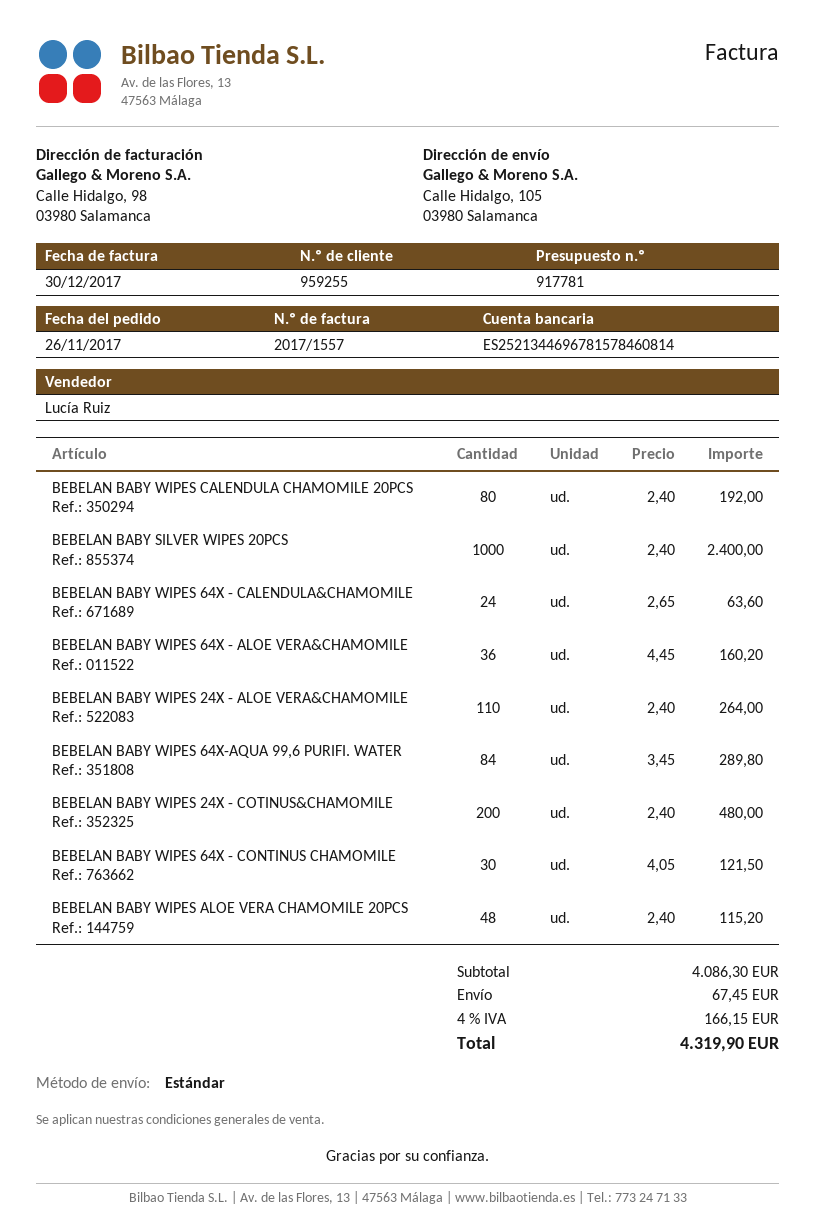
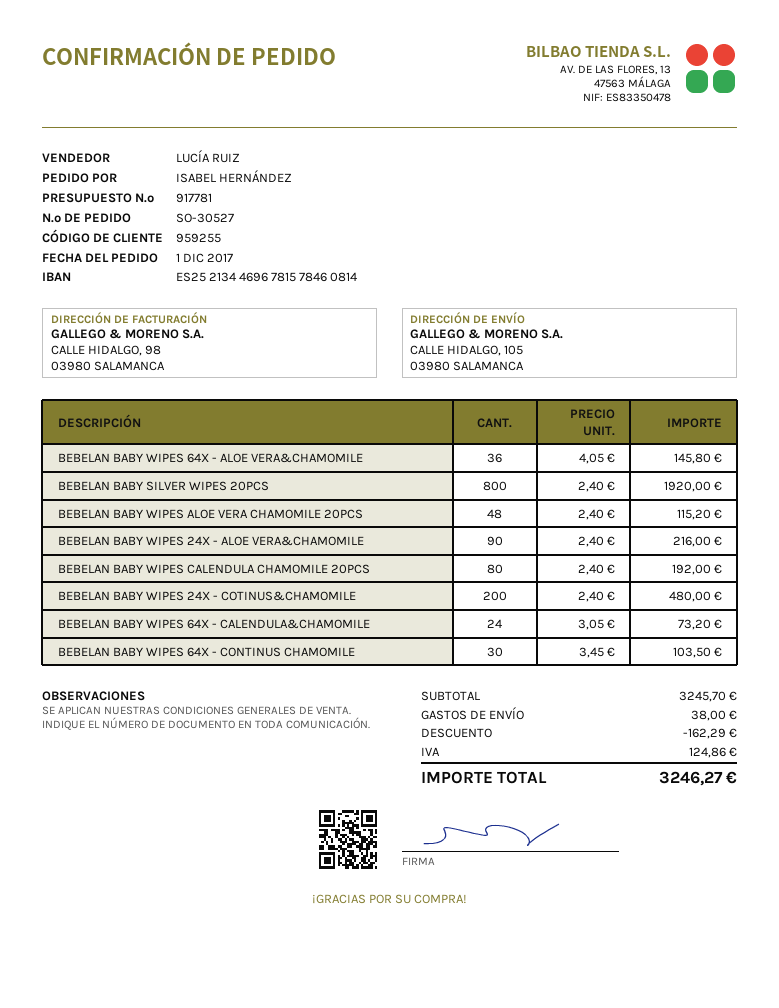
order date: 2017-11-26 -> 2017-12-01
BEBELAN BABY SILVER WIPES 20PCS: 1000 x 2.40 = 2400.00 -> 800 x 2.40 = 1920.00
BEBELAN BABY WIPES 64X - CALENDULA&CHAMOMILE: 24 x 2.65 = 63.60 -> 24 x 3.05 = 73.20
BEBELAN BABY WIPES 64X - ALOE VERA&CHAMOMILE: 36 x 4.45 = 160.20 -> 36 x 4.05 = 145.80
BEBELAN BABY WIPES 24X - ALOE VERA&CHAMOMILE: 110 x 2.40 = 264.00 -> 90 x 2.40 = 216.00
BEBELAN BABY WIPES 64X-AQUA 99,6 PURIFI. WATER: 84 x 3.45 = 289.80 -> none
BEBELAN BABY WIPES 64X - CONTINUS CHAMOMILE: 30 x 4.05 = 121.50 -> 30 x 3.45 = 103.50
subtotal: 4086.30 -> 3245.70
discount: none -> 162.29
shipping: 67.45 -> 38.00
tax: 166.15 -> 124.86
total: 4319.90 -> 3246.27

